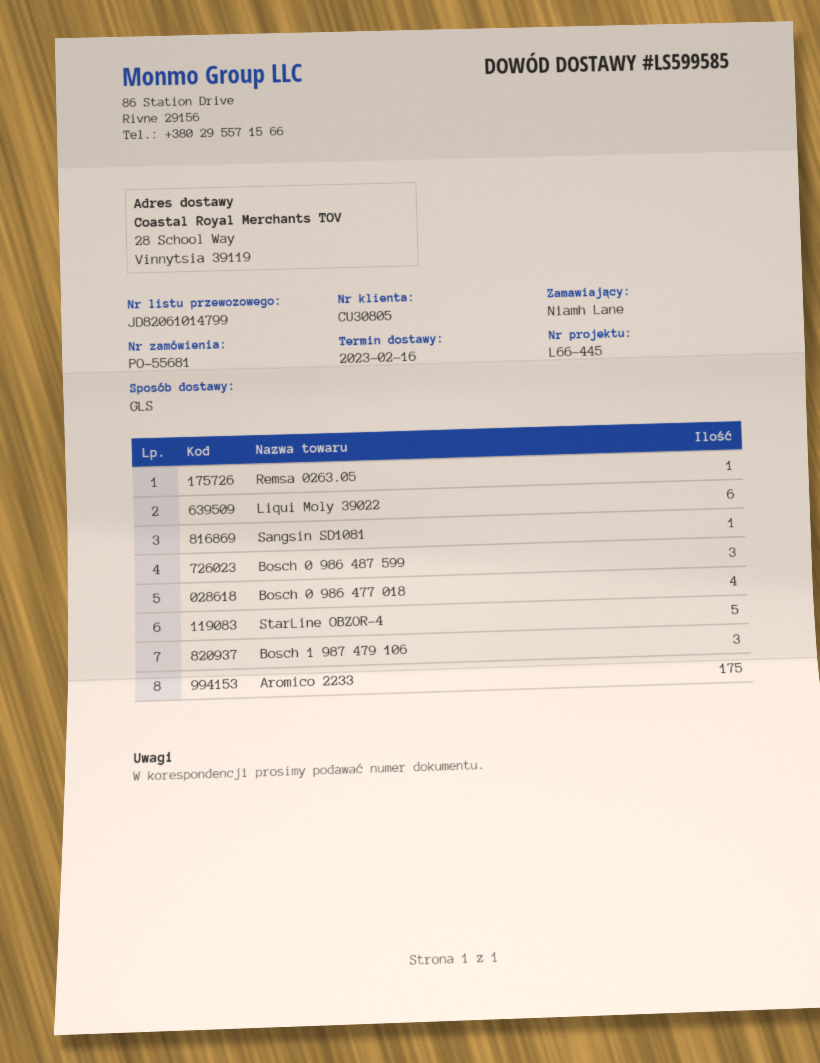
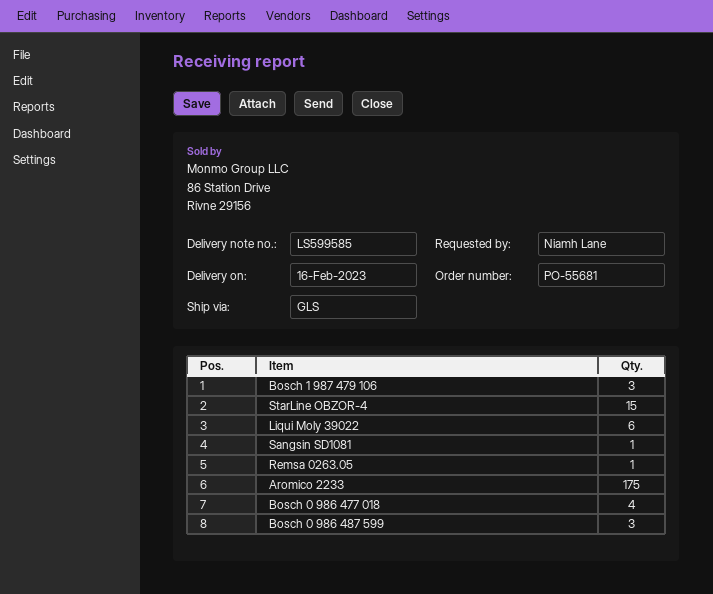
StarLine OBZOR-4: 5 -> 15

